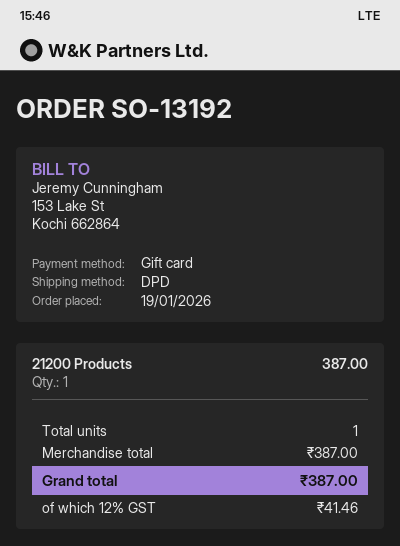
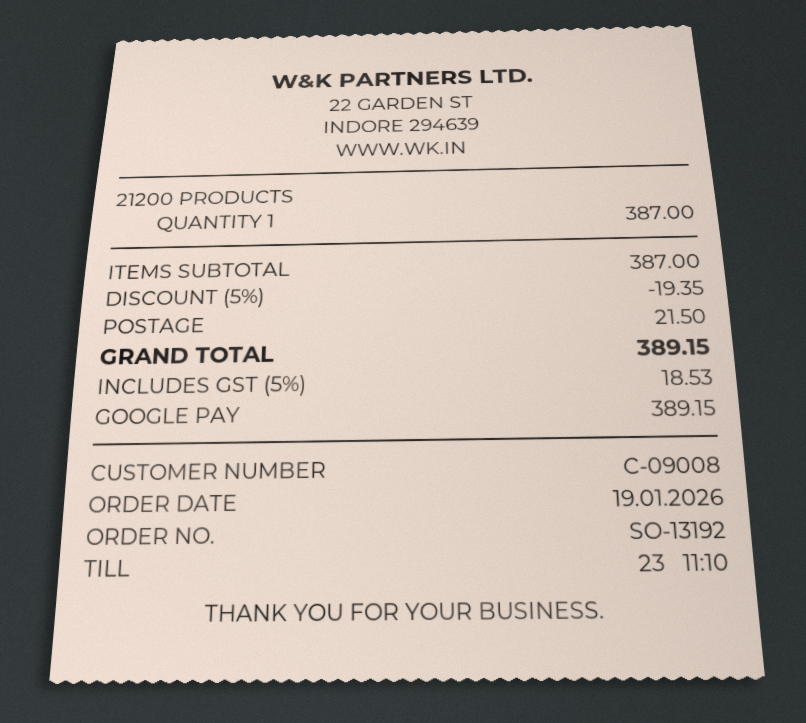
payment method: gift card -> Google Pay
discount: none -> 5% = 19.35
shipping: none -> 21.50
tax: 12% = 41.46 -> 5% = 18.53
total: 387.00 -> 389.15

